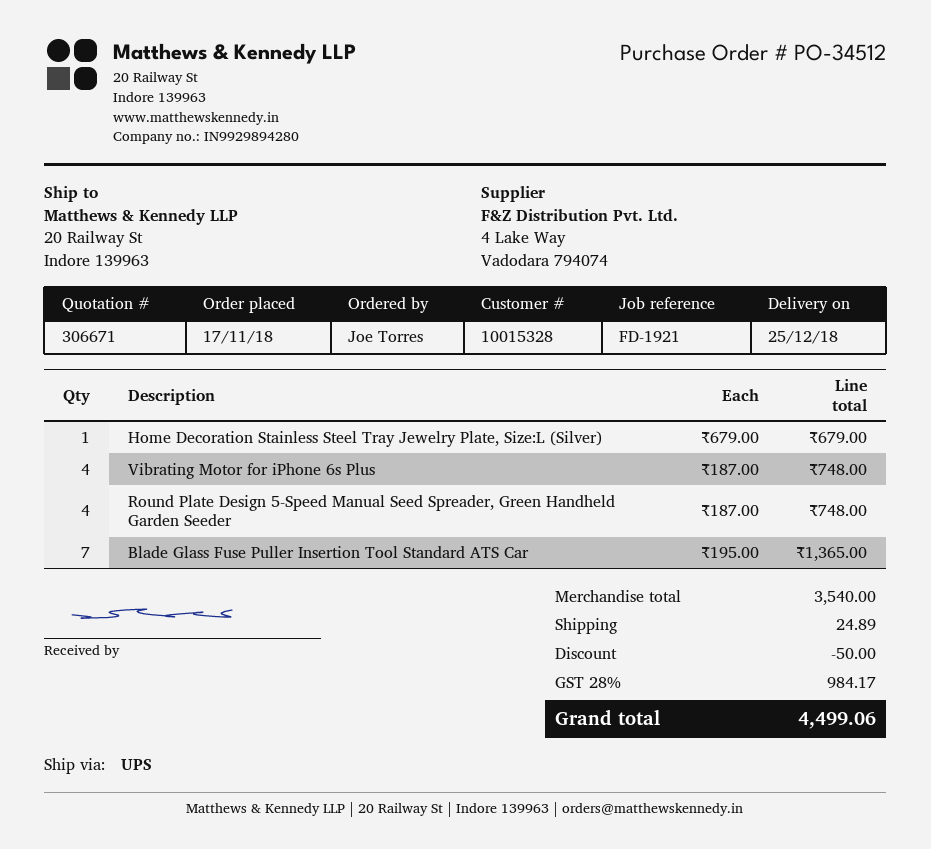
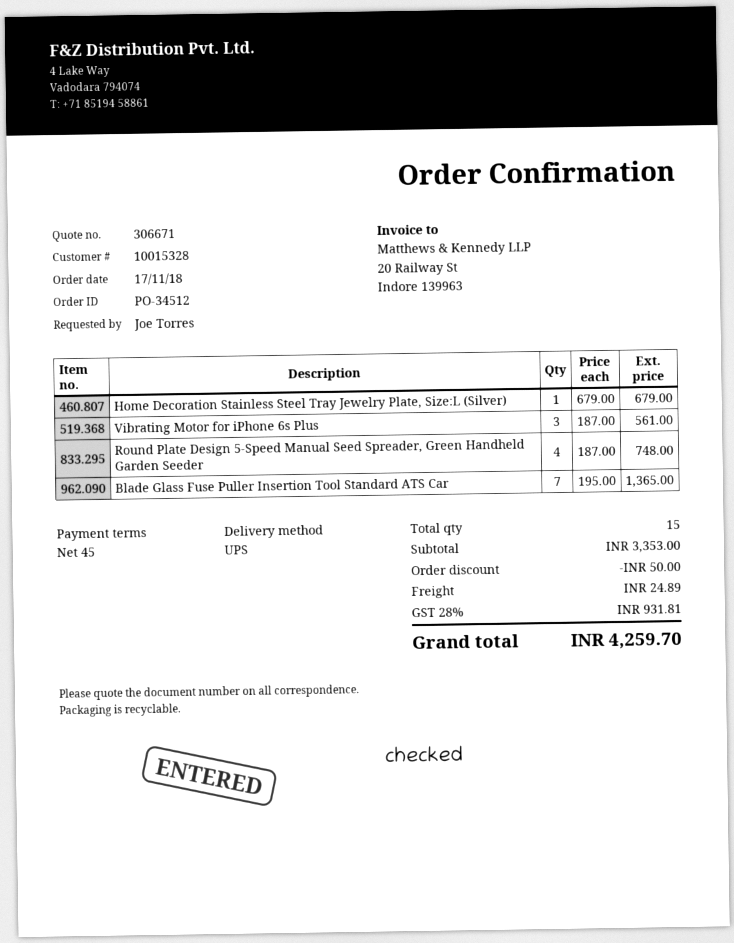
Vibrating Motor for iPhone 6s Plus: 4 x 187.00 = 748.00 -> 3 x 187.00 = 561.00
subtotal: 3540.00 -> 3353.00
tax: 28% = 984.17 -> 28% = 931.81
total: 4499.06 -> 4259.70

